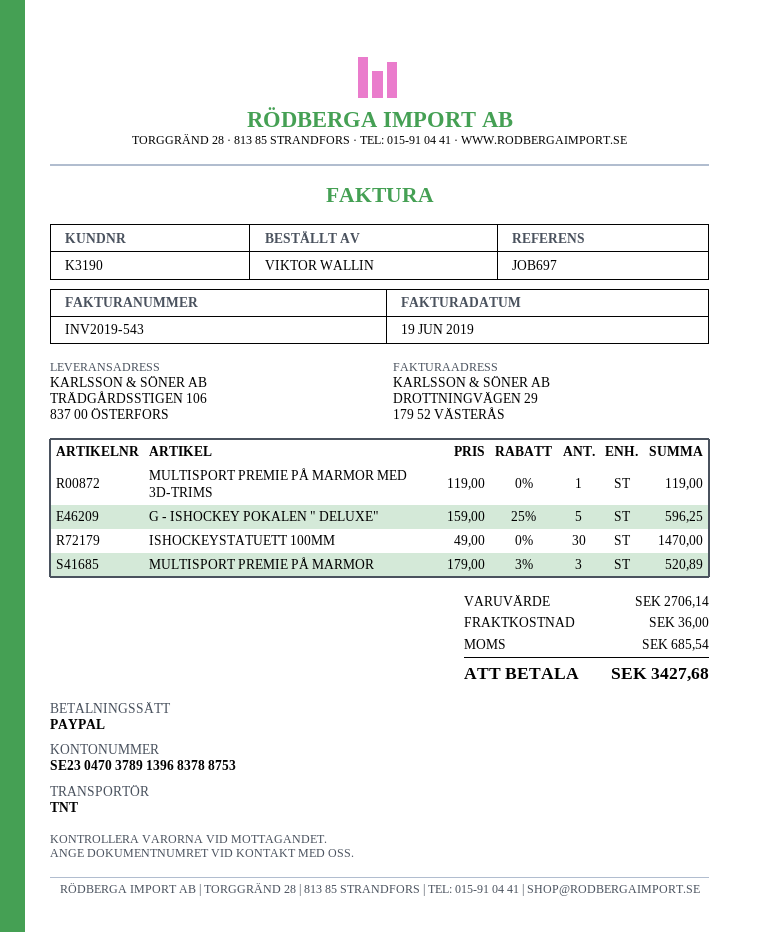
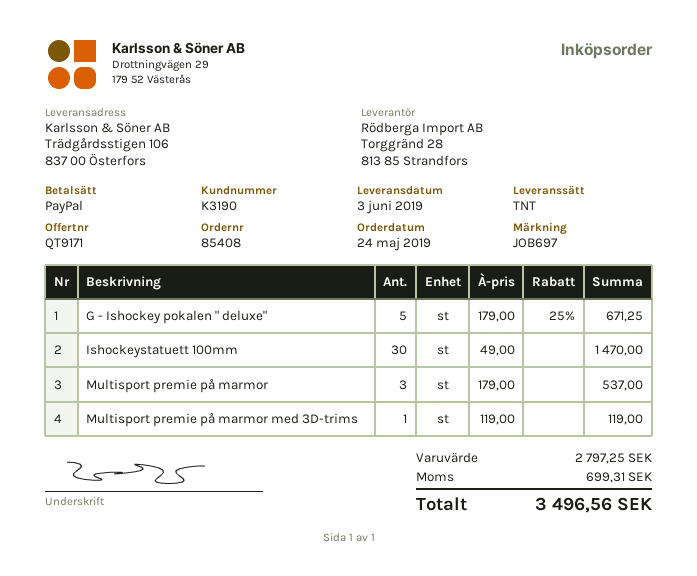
G - ISHOCKEY POKALEN " DELUXE": 5 x 159.00 - 25% = 596.25 -> 5 x 179.00 - 25% = 671.25
MULTISPORT PREMIE PÅ MARMOR: 3 x 179.00 - 3% = 520.89 -> 3 x 179.00 = 537.00
subtotal: 2706.14 -> 2797.25
shipping: 36.00 -> none
tax: 685.54 -> 699.31
total: 3427.68 -> 3496.56

